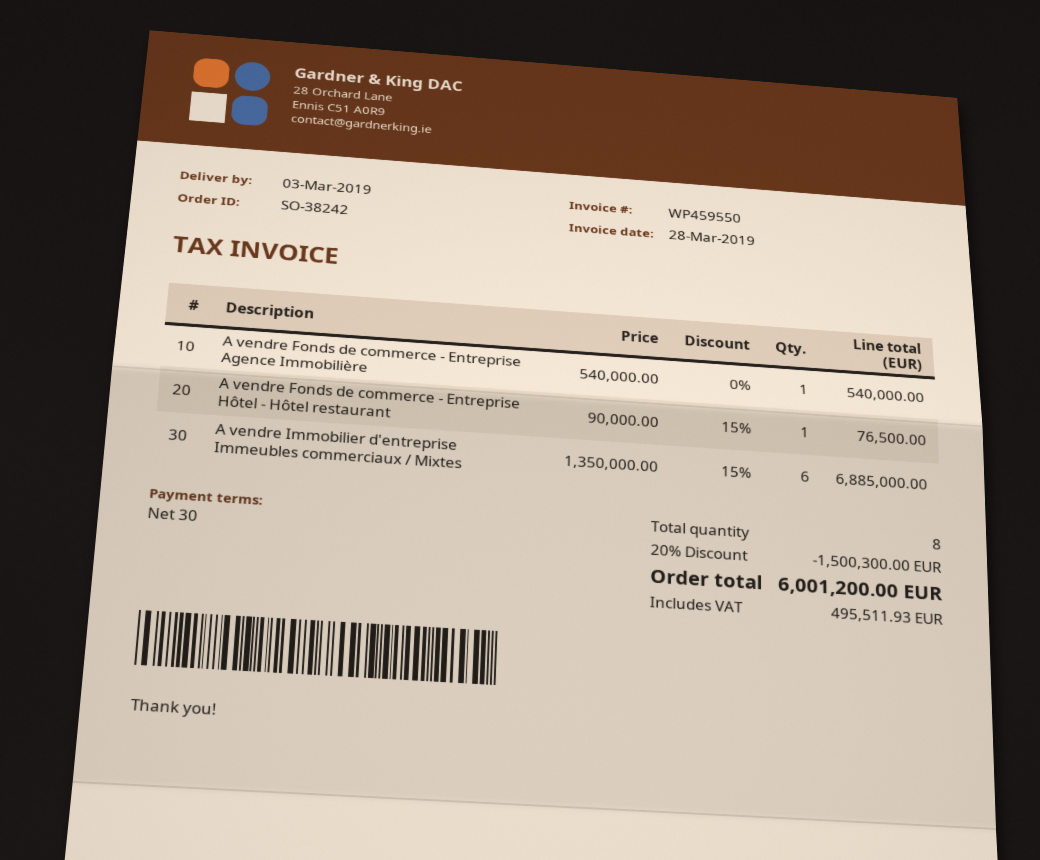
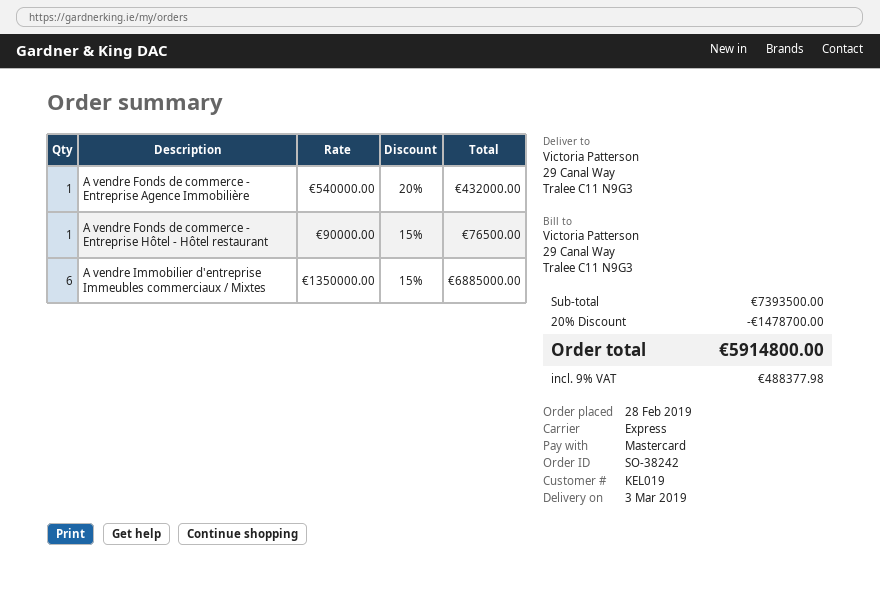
A vendre Fonds de commerce - Entreprise Agence Immobilière: 1 x 540000.00 = 540000.00 -> 1 x 540000.00 - 20% = 432000.00
discount: 20% = 1500300.00 -> 20% = 1478700.00
tax: 495511.93 -> 488377.98
total: 6001200.00 -> 5914800.00

